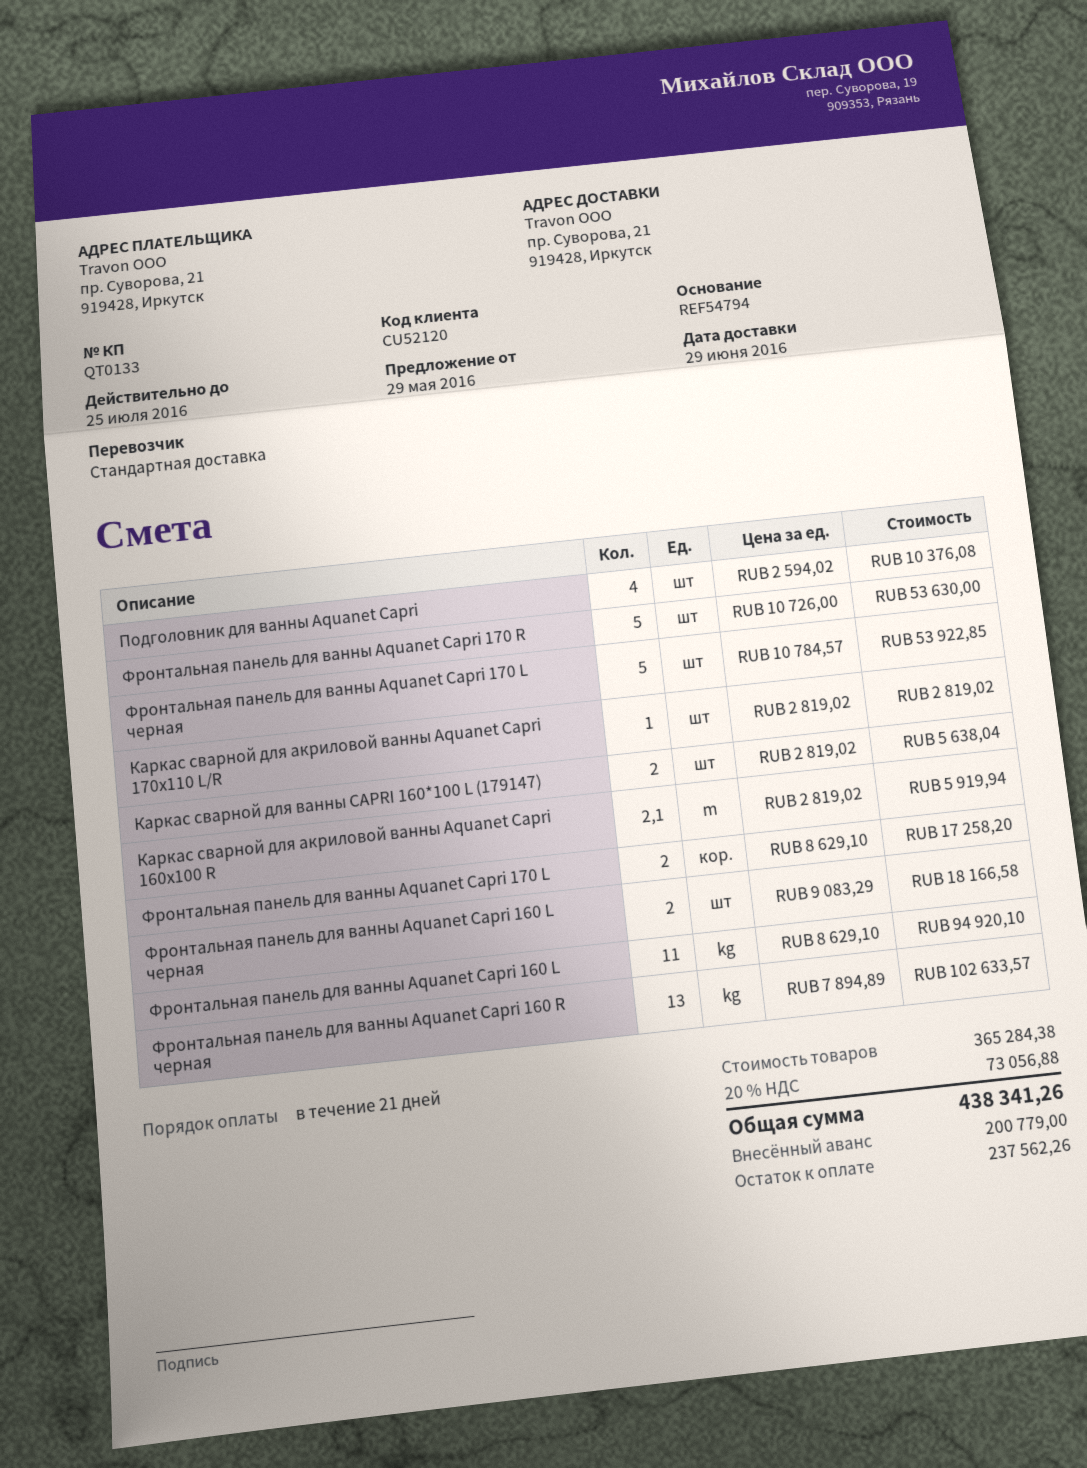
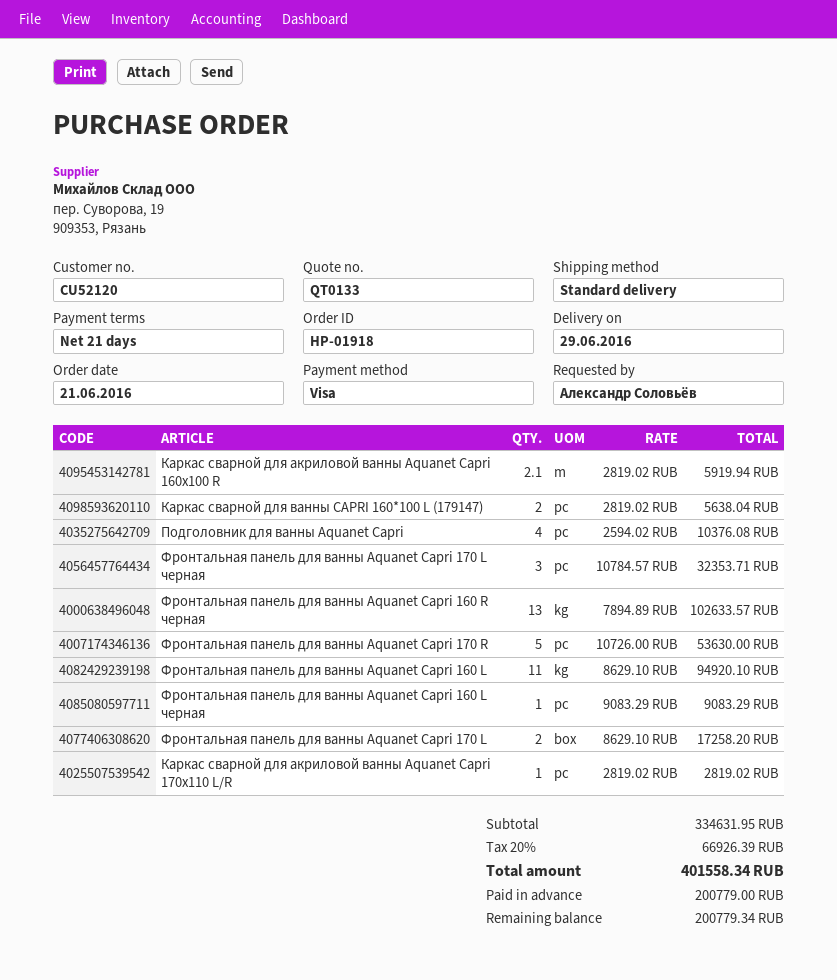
Фронтальная панель для ванны Aquanet Capri 170 L черная: 5 x 10784.57 = 53922.85 -> 3 x 10784.57 = 32353.71
Фронтальная панель для ванны Aquanet Capri 160 L черная: 2 x 9083.29 = 18166.58 -> 1 x 9083.29 = 9083.29
subtotal: 365284.38 -> 334631.95
tax: 20% = 73056.88 -> 20% = 66926.39
total: 438341.26 -> 401558.34
balance: 237562.26 -> 200779.34

